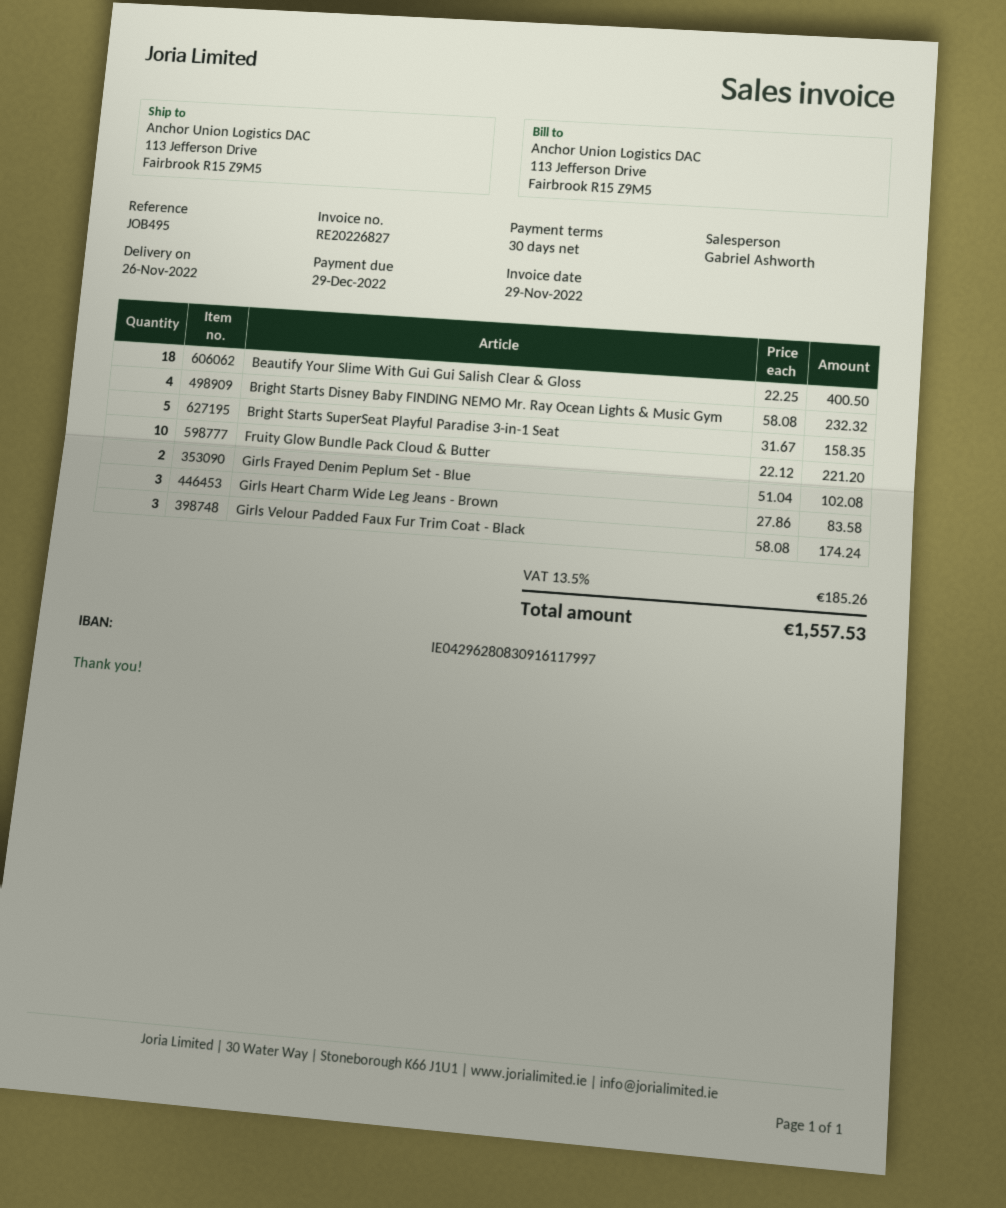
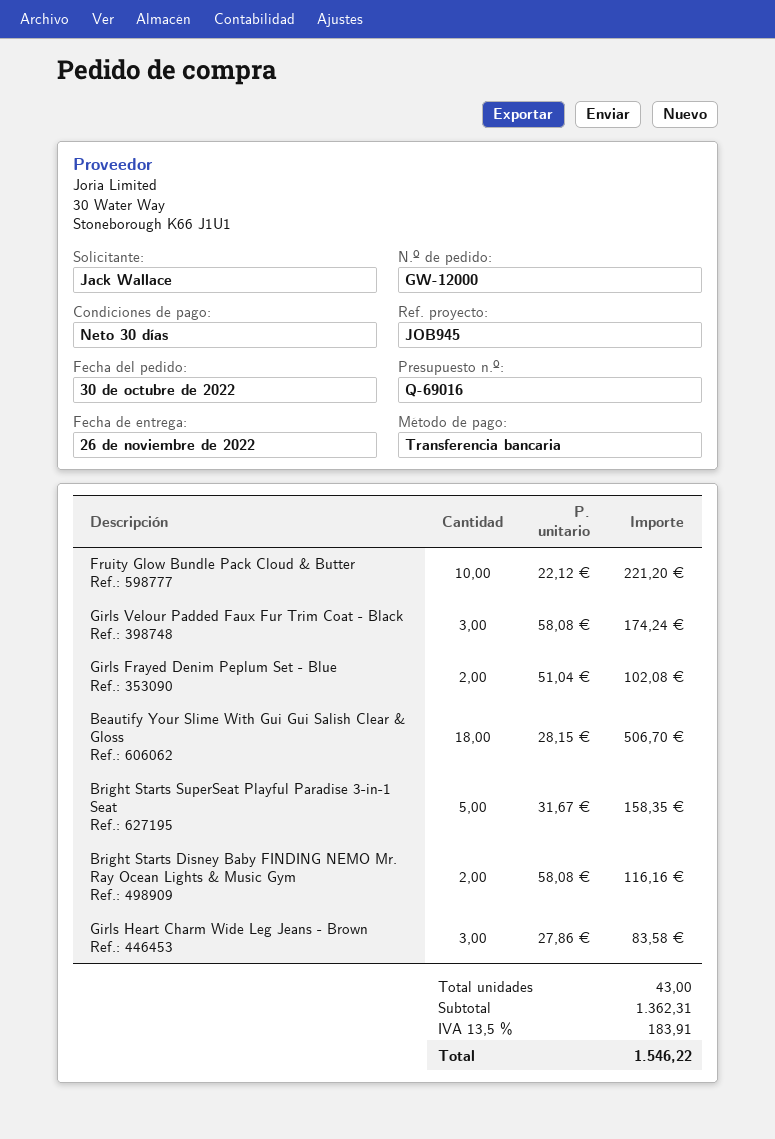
reference: JOB495 -> JOB945
Beautify Your Slime With Gui Gui Salish Clear & Gloss: 18 x 22.25 = 400.50 -> 18 x 28.15 = 506.70
Bright Starts Disney Baby FINDING NEMO Mr. Ray Ocean Lights & Music Gym: 4 x 58.08 = 232.32 -> 2 x 58.08 = 116.16
tax: 13.5% = 185.26 -> 13.5% = 183.91
total: 1557.53 -> 1546.22

